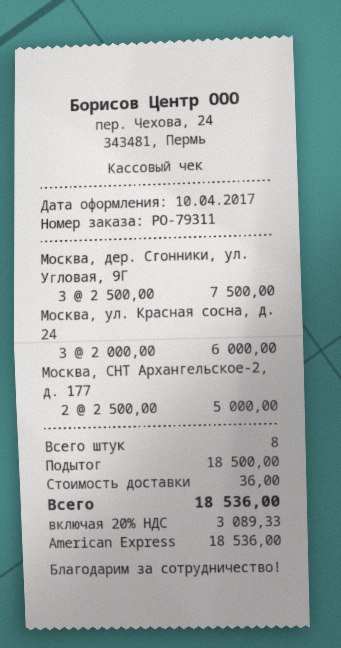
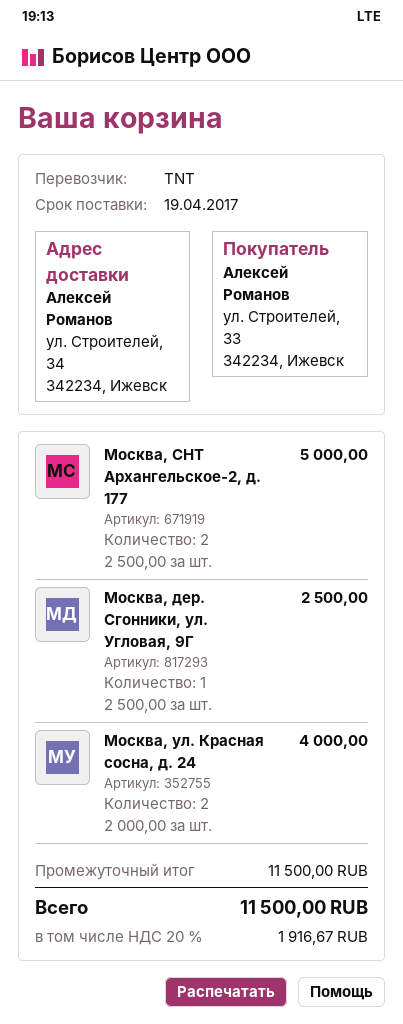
Москва, дер. Сгонники, ул. Угловая, 9Г: 3 x 2500.00 = 7500.00 -> 1 x 2500.00 = 2500.00
Москва, ул. Красная сосна, д. 24: 3 x 2000.00 = 6000.00 -> 2 x 2000.00 = 4000.00
subtotal: 18500.00 -> 11500.00
shipping: 36.00 -> none
tax: 20% = 3089.33 -> 20% = 1916.67
total: 18536.00 -> 11500.00

